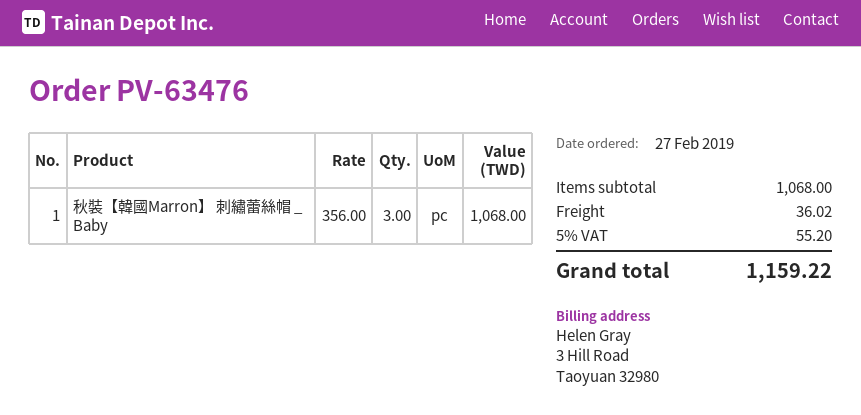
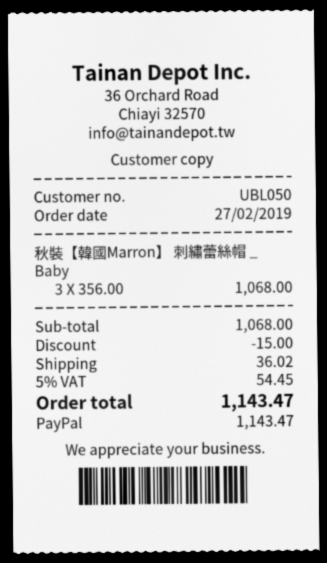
discount: none -> 15.00
tax: 5% = 55.20 -> 5% = 54.45
total: 1159.22 -> 1143.47

